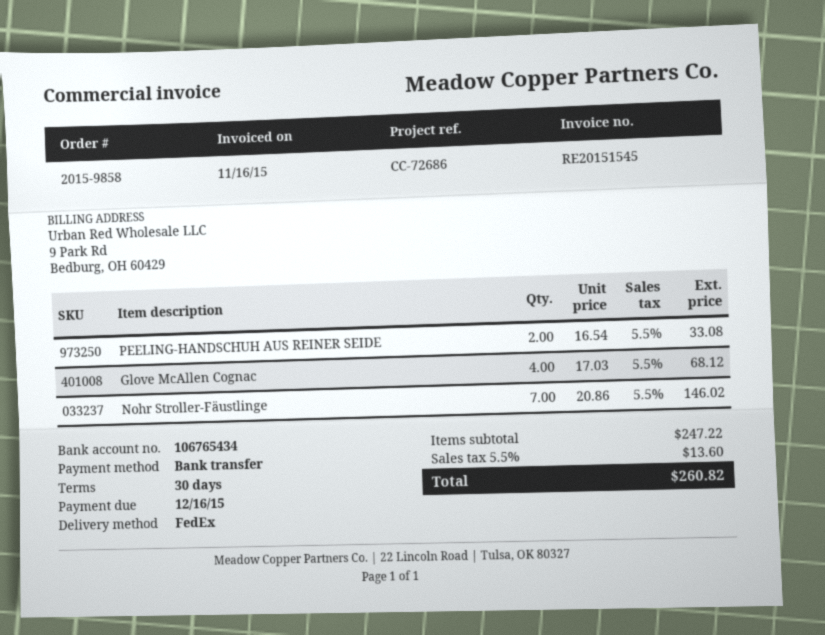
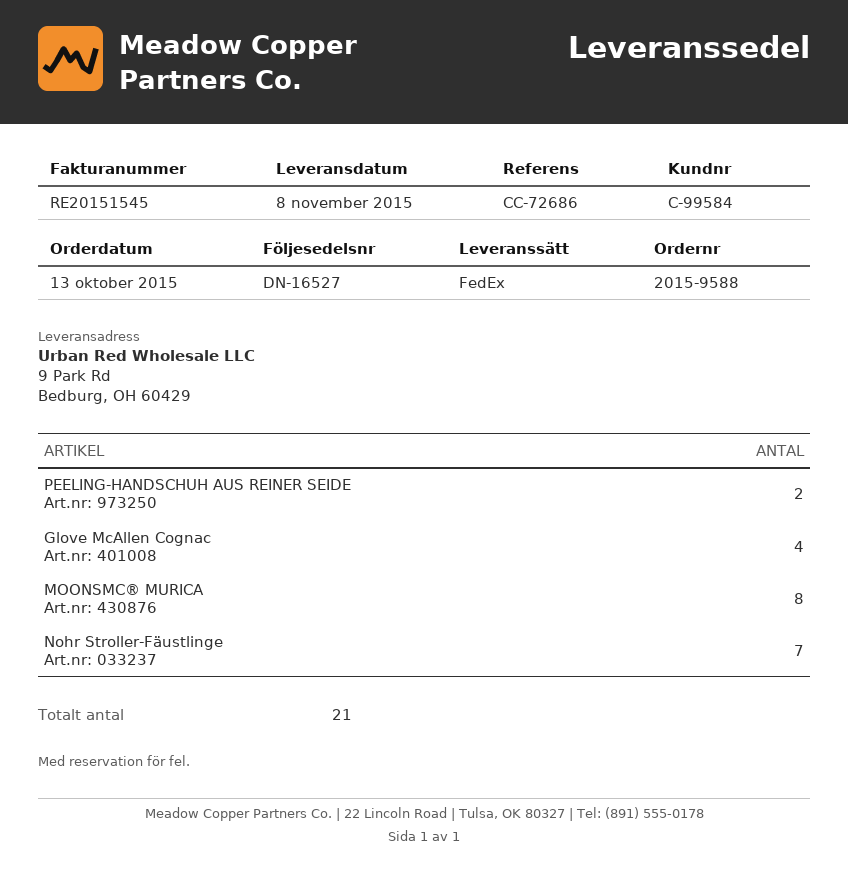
order number: 2015-9858 -> 2015-9588
MOONSMC® MURICA: none -> 8

